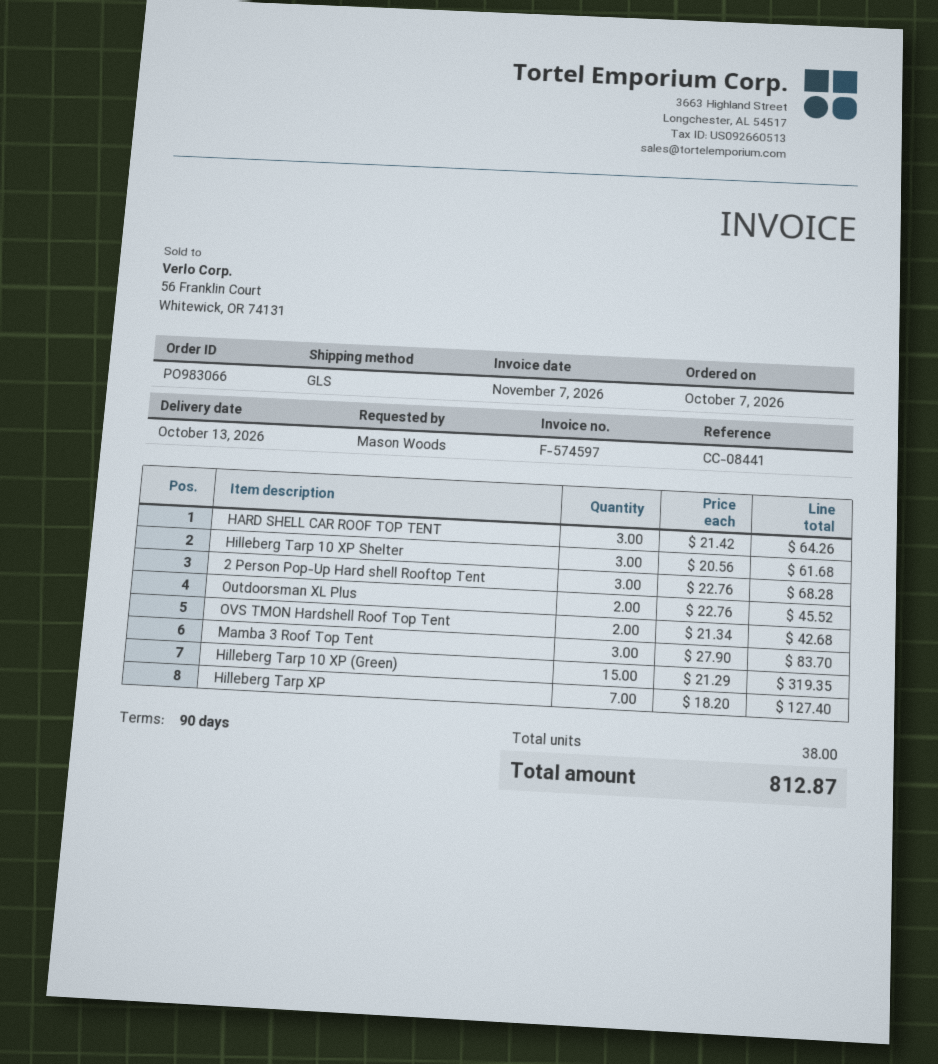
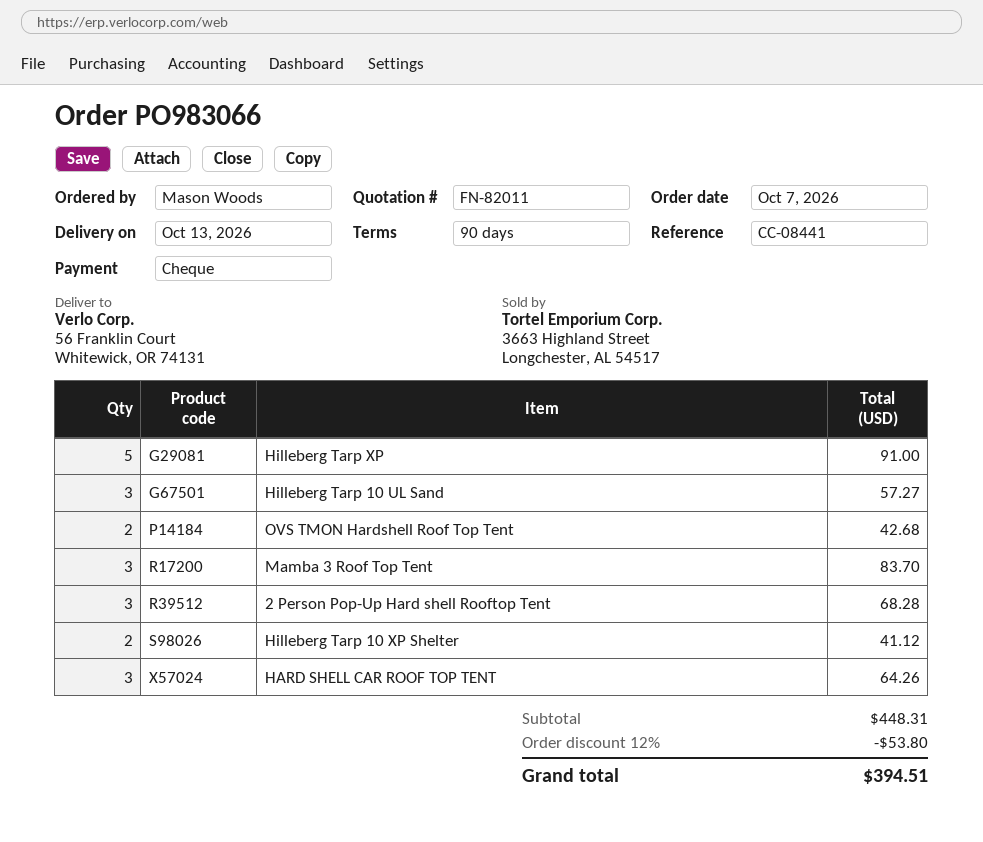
Hilleberg Tarp 10 XP Shelter: 3 for 61.68 -> 2 for 41.12
Outdoorsman XL Plus: 2 for 45.52 -> none
Hilleberg Tarp 10 XP (Green): 15 for 319.35 -> none
Hilleberg Tarp XP: 7 for 127.40 -> 5 for 91.00
Hilleberg Tarp 10 UL Sand: none -> 3 for 57.27
discount: none -> 12% = 53.80
total: 812.87 -> 394.51

